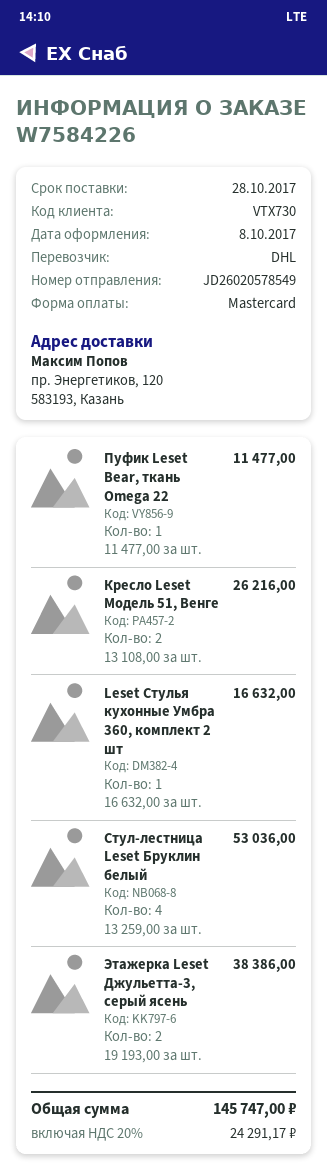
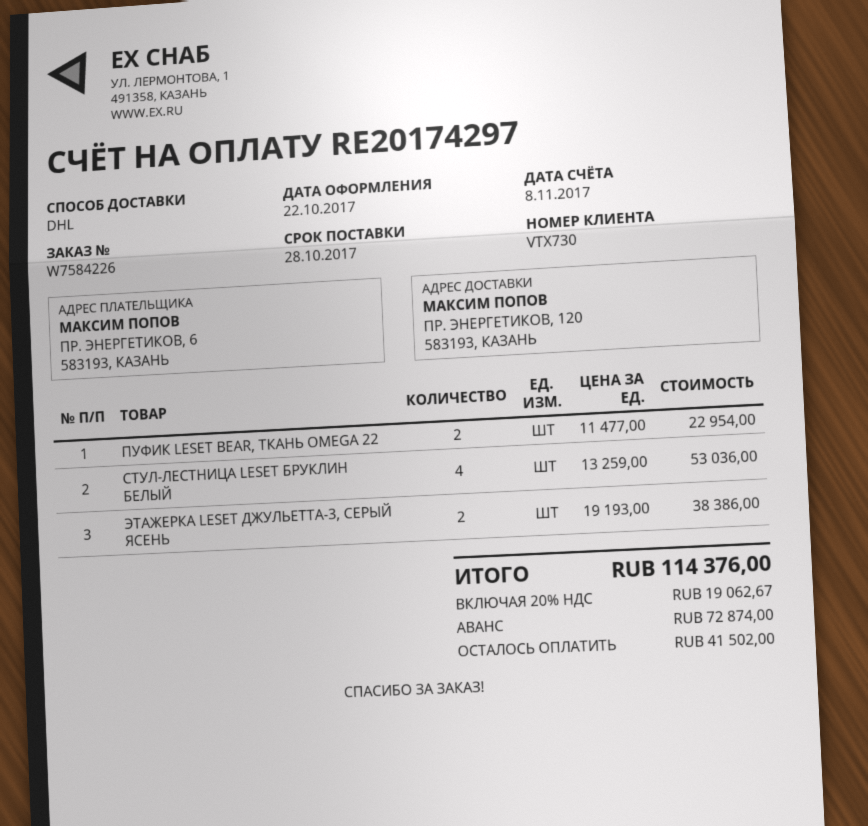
order date: 2017-10-08 -> 2017-10-22
Пуфик Leset Bear, ткань Omega 22: 1 x 11477.00 = 11477.00 -> 2 x 11477.00 = 22954.00
Кресло Leset Модель 51, Венге: 2 x 13108.00 = 26216.00 -> none
Leset Стулья кухонные Умбра 360, комплект 2 шт: 1 x 16632.00 = 16632.00 -> none
tax: 20% = 24291.17 -> 20% = 19062.67
total: 145747.00 -> 114376.00

